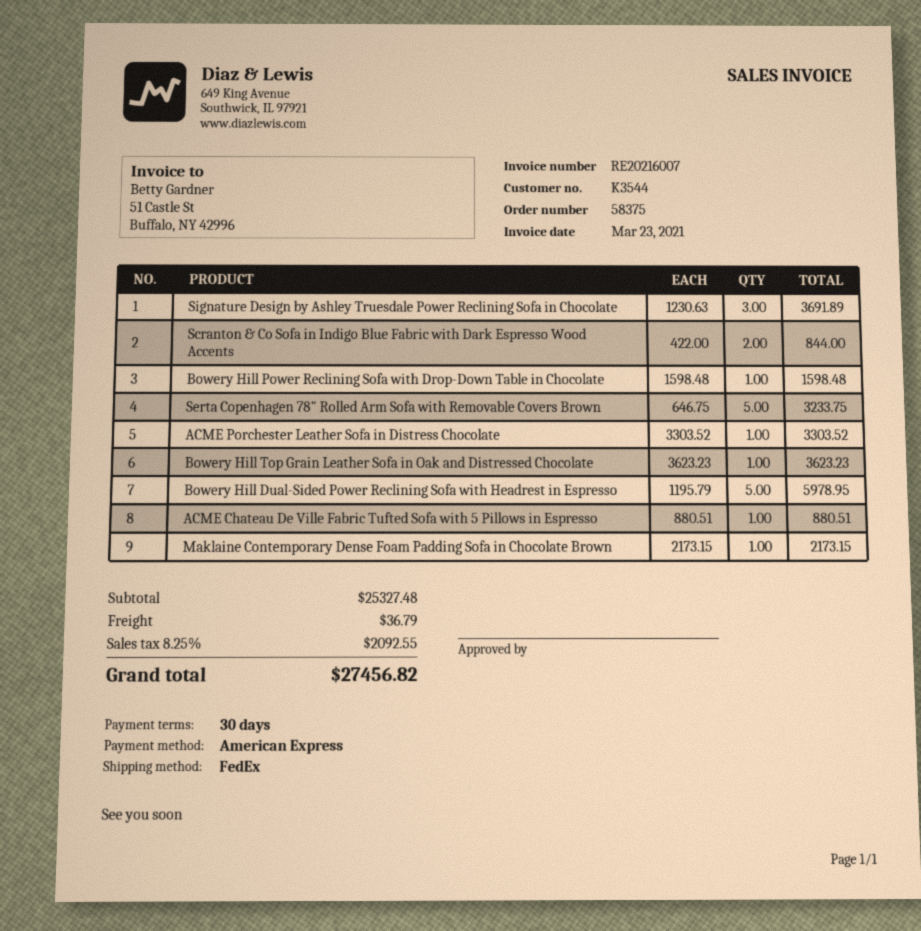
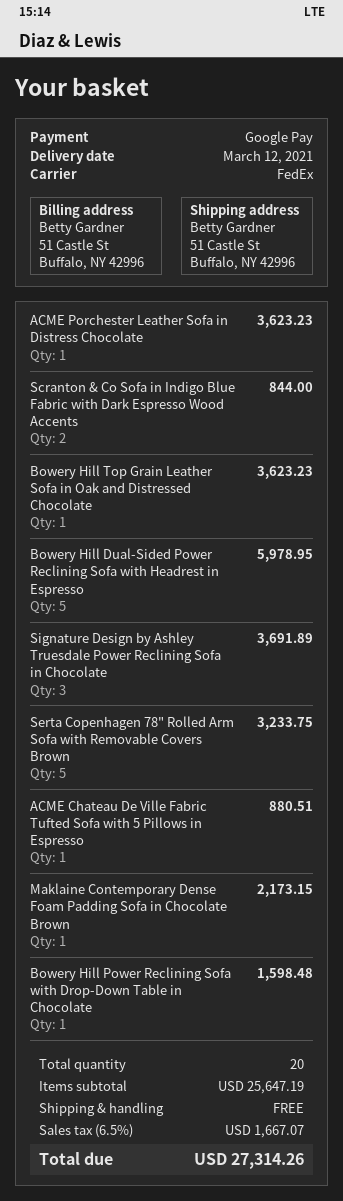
payment method: American Express -> Google Pay
ACME Porchester Leather Sofa in Distress Chocolate: 1 for 3303.52 -> 1 for 3623.23
subtotal: 25327.48 -> 25647.19
shipping: 36.79 -> 0.00
tax: 8.25% = 2092.55 -> 6.5% = 1667.07
total: 27456.82 -> 27314.26

